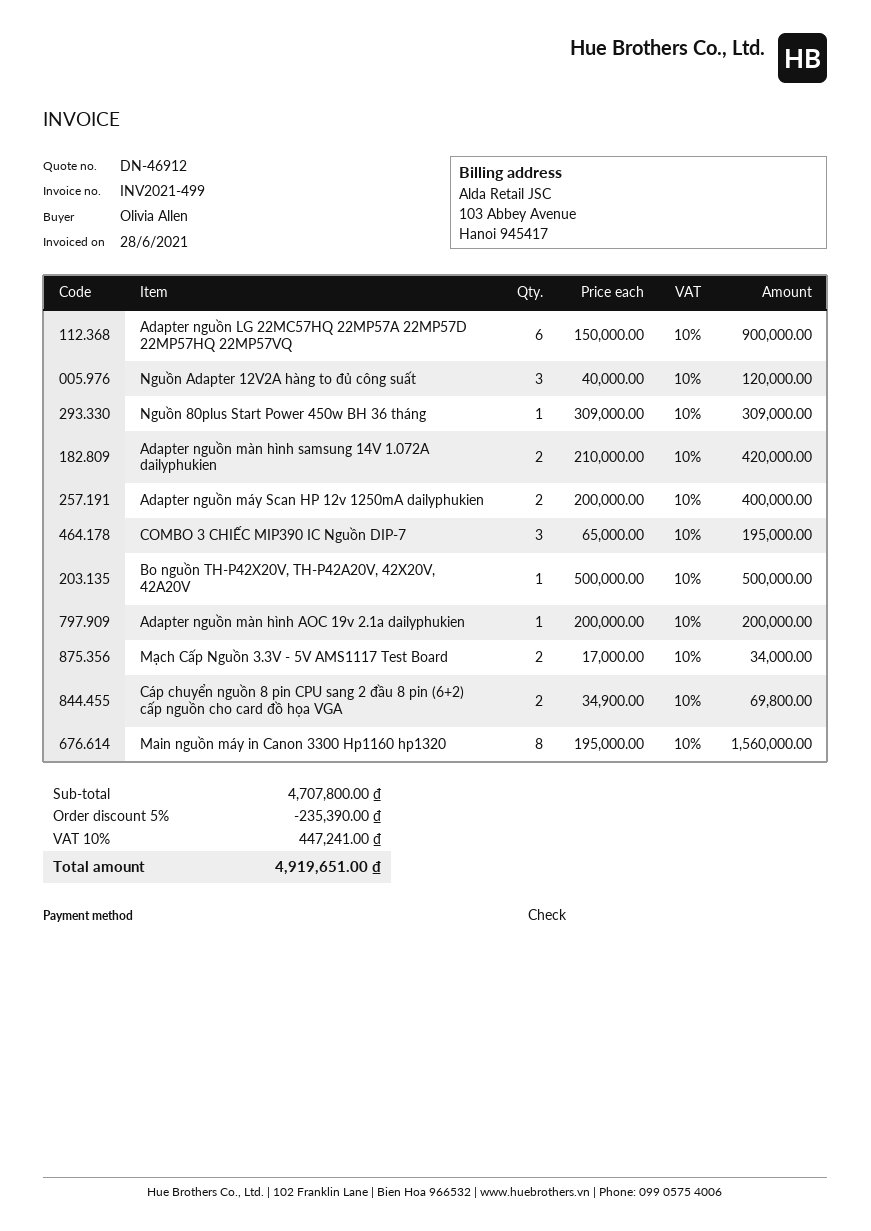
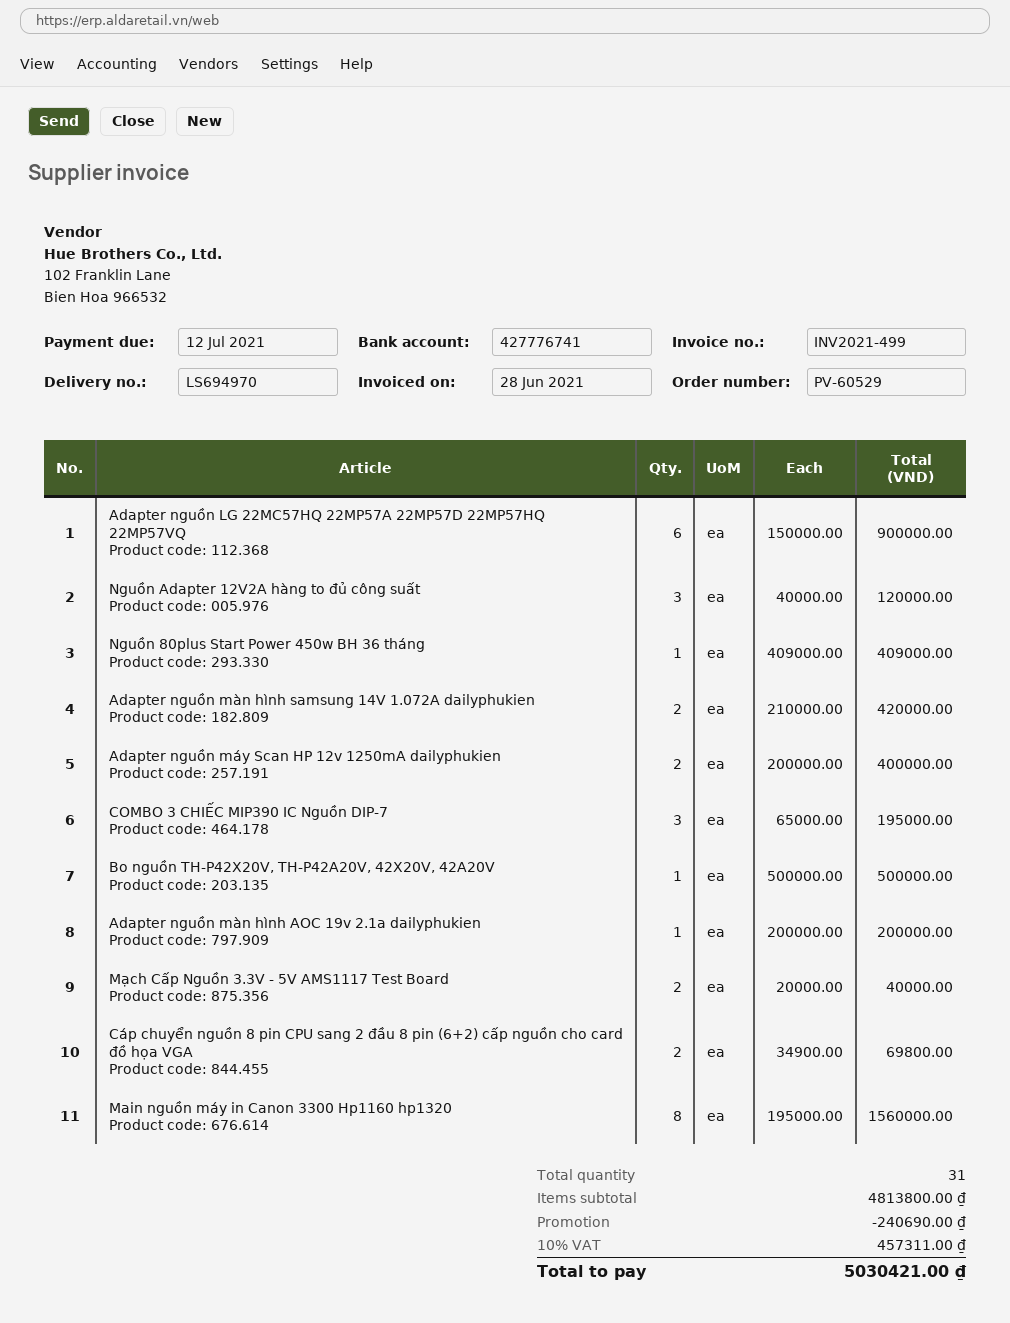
Nguồn 80plus Start Power 450w BH 36 tháng: 1 x 309000.00 = 309000.00 -> 1 x 409000.00 = 409000.00
Mạch Cấp Nguồn 3.3V - 5V AMS1117 Test Board: 2 x 17000.00 = 34000.00 -> 2 x 20000.00 = 40000.00
subtotal: 4707800.00 -> 4813800.00
discount: 235390.00 -> 240690.00
tax: 10% = 447241.00 -> 10% = 457311.00
total: 4919651.00 -> 5030421.00

